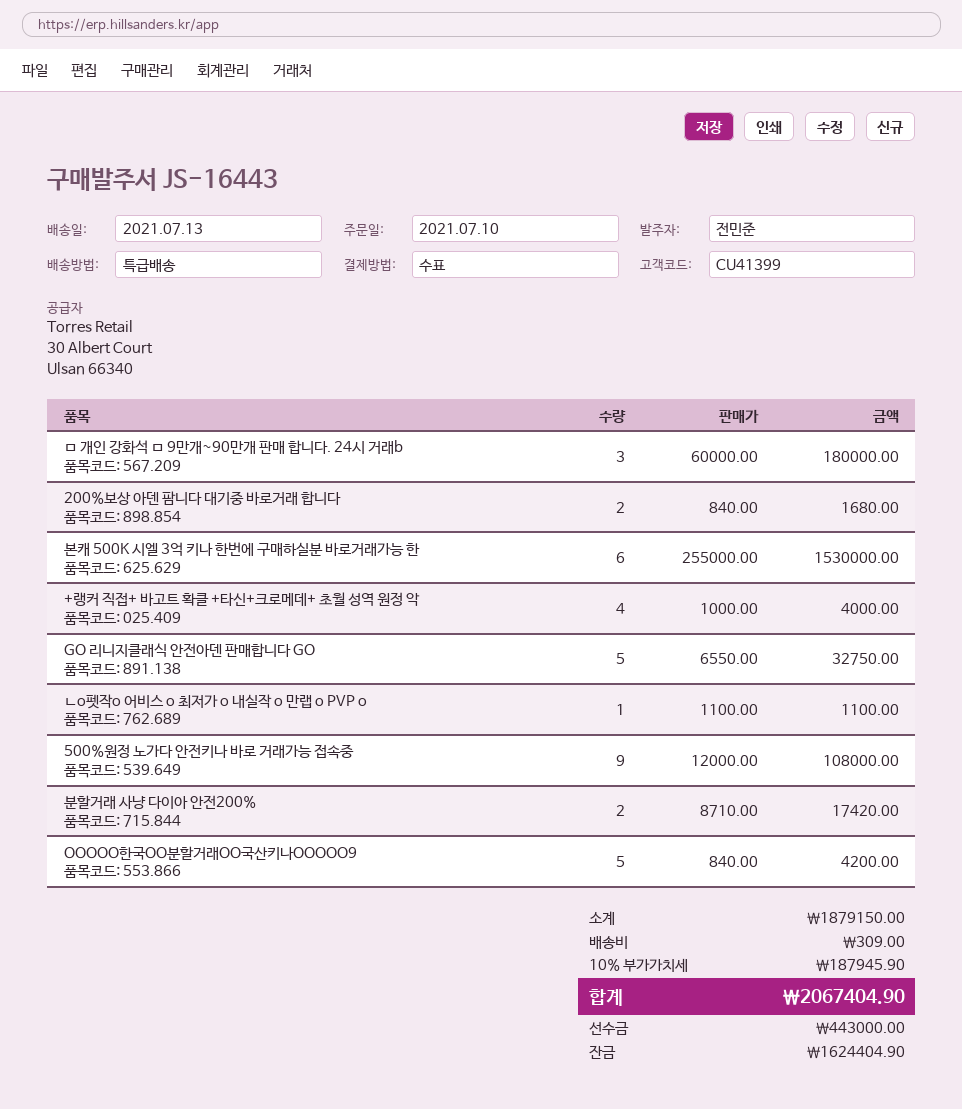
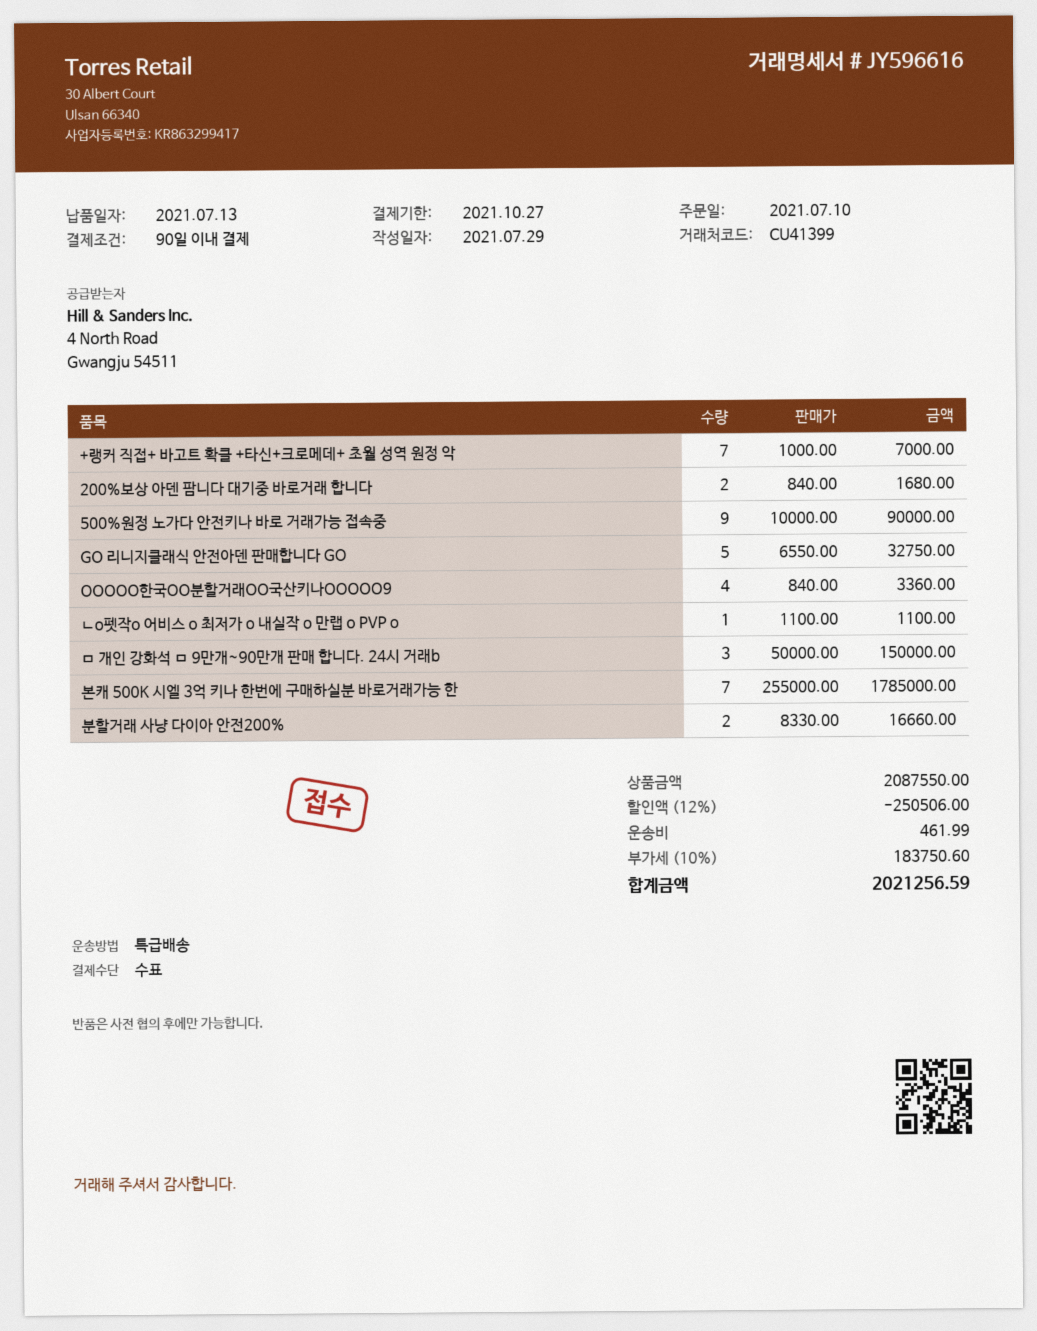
ㅁ 개인 강화석 ㅁ 9만개~90만개 판매 합니다. 24시 거래b: 3 x 60000.00 = 180000.00 -> 3 x 50000.00 = 150000.00
본캐 500K 시엘 3억 키나 한번에 구매하실분 바로거래가능 한: 6 x 255000.00 = 1530000.00 -> 7 x 255000.00 = 1785000.00
+랭커 직접+ 바고트 확클 +타신+크로메데+ 초월 성역 원정 악: 4 x 1000.00 = 4000.00 -> 7 x 1000.00 = 7000.00
500%원정 노가다 안전키나 바로 거래가능 접속중: 9 x 12000.00 = 108000.00 -> 9 x 10000.00 = 90000.00
분할거래 사냥 다이아 안전200%: 2 x 8710.00 = 17420.00 -> 2 x 8330.00 = 16660.00
OOOOO한국OO분할거래OO국산키나OOOOO9: 5 x 840.00 = 4200.00 -> 4 x 840.00 = 3360.00
subtotal: 1879150.00 -> 2087550.00
discount: none -> 12% = 250506.00
shipping: 309.00 -> 461.99
tax: 10% = 187945.90 -> 10% = 183750.60
total: 2067404.90 -> 2021256.59

